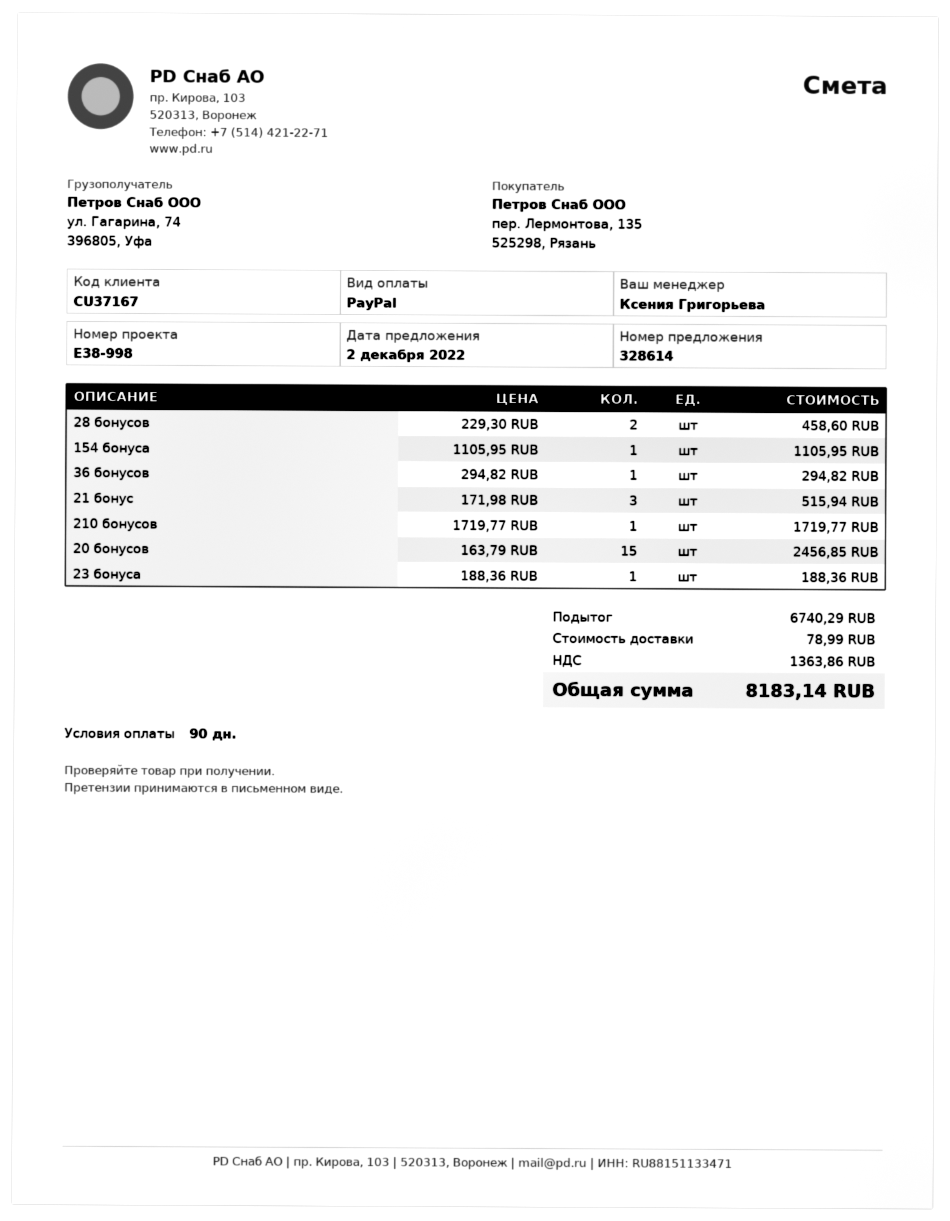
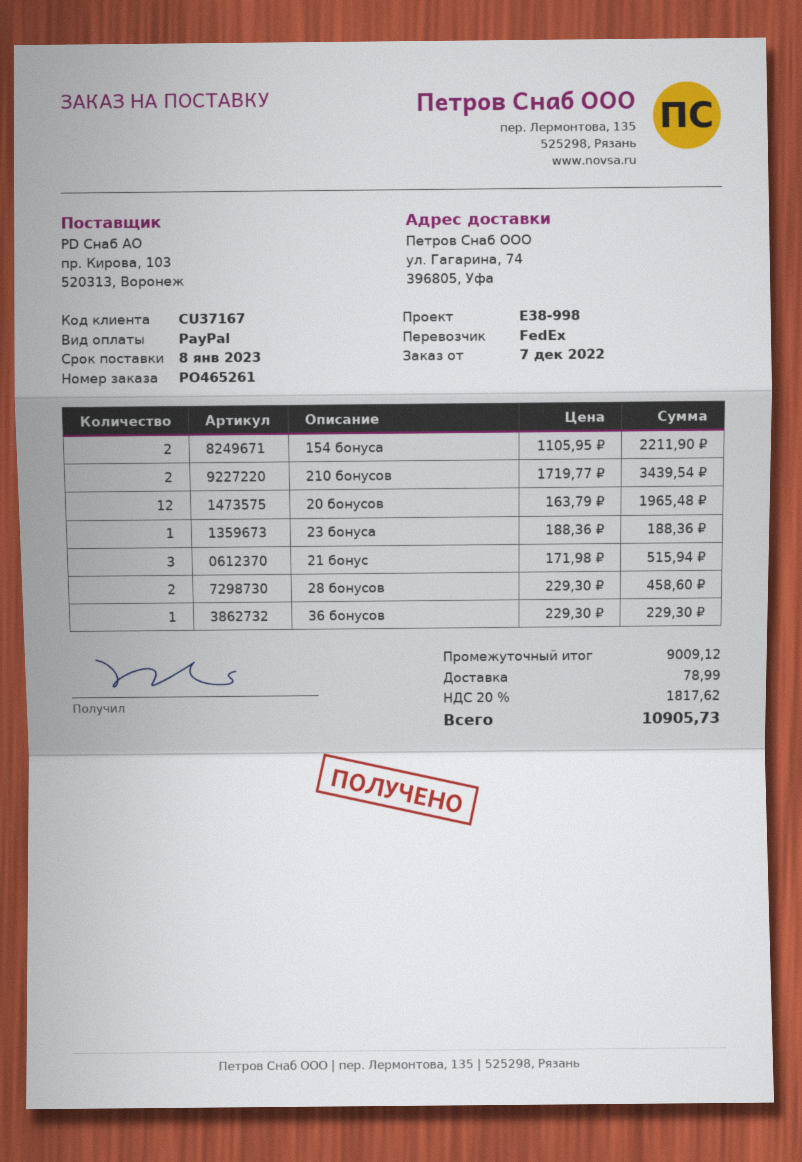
154 бонуса: 1 x 1105.95 = 1105.95 -> 2 x 1105.95 = 2211.90
36 бонусов: 1 x 294.82 = 294.82 -> 1 x 229.30 = 229.30
210 бонусов: 1 x 1719.77 = 1719.77 -> 2 x 1719.77 = 3439.54
20 бонусов: 15 x 163.79 = 2456.85 -> 12 x 163.79 = 1965.48
subtotal: 6740.29 -> 9009.12
tax: 1363.86 -> 1817.62
total: 8183.14 -> 10905.73

